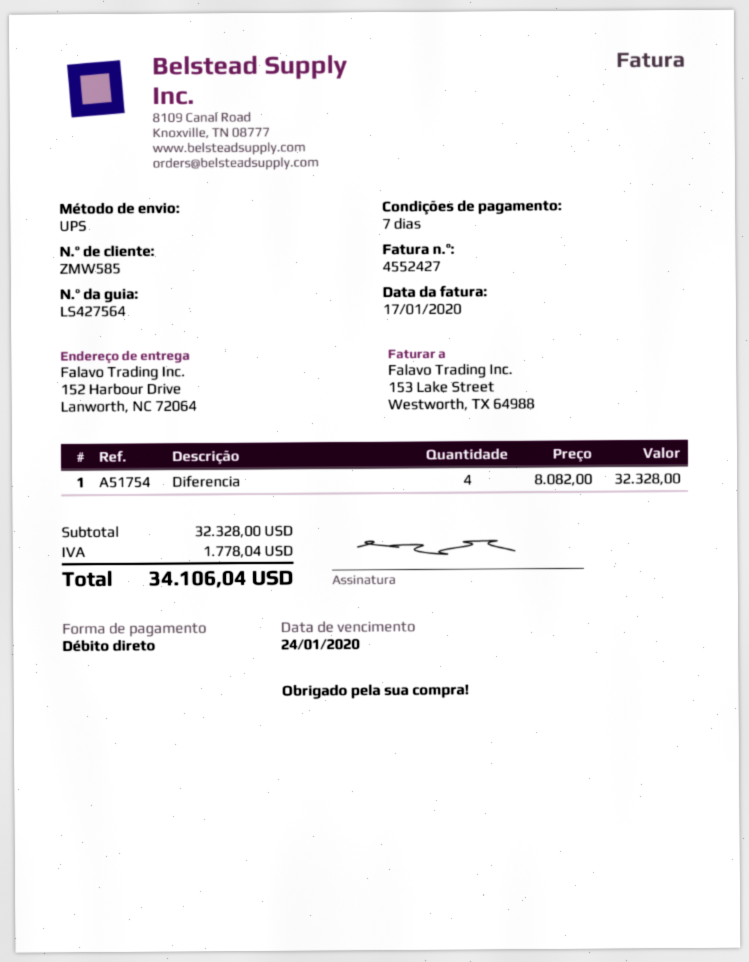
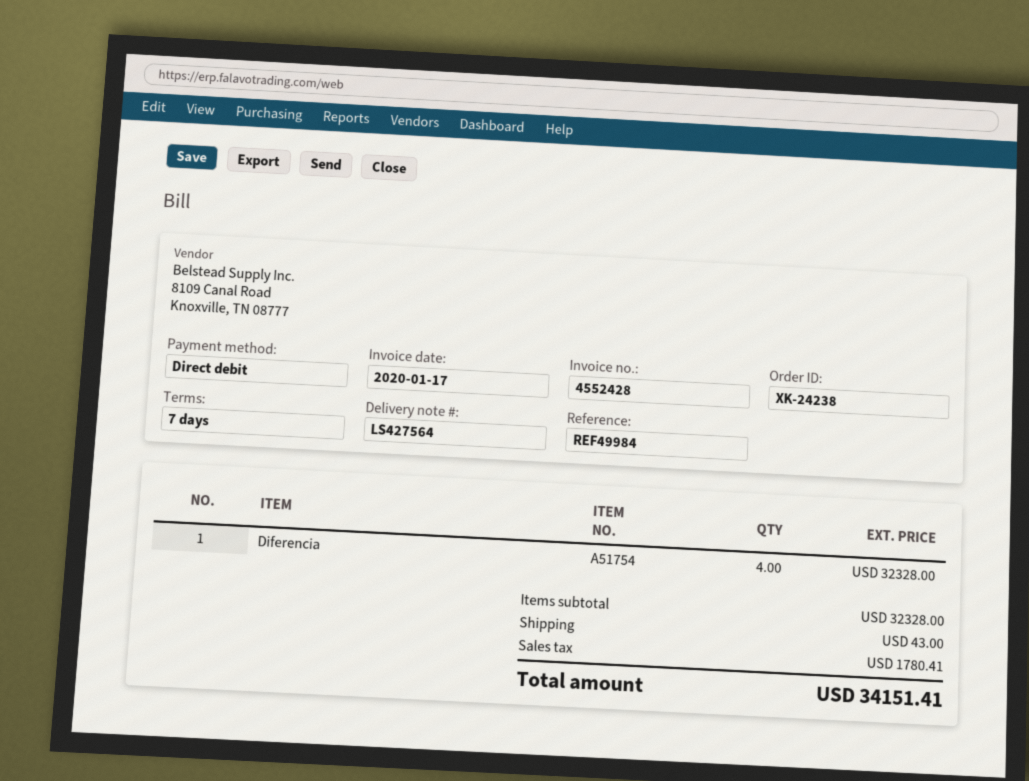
invoice number: 4552427 -> 4552428
shipping: none -> 43.00
tax: 1778.04 -> 1780.41
total: 34106.04 -> 34151.41

